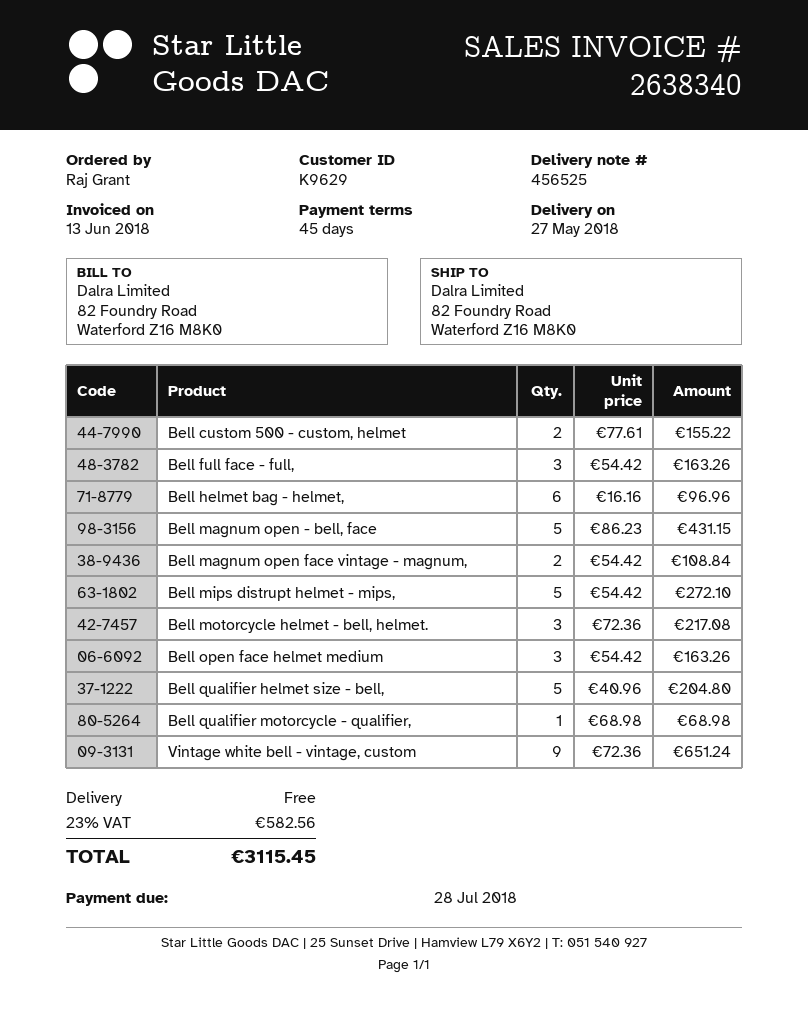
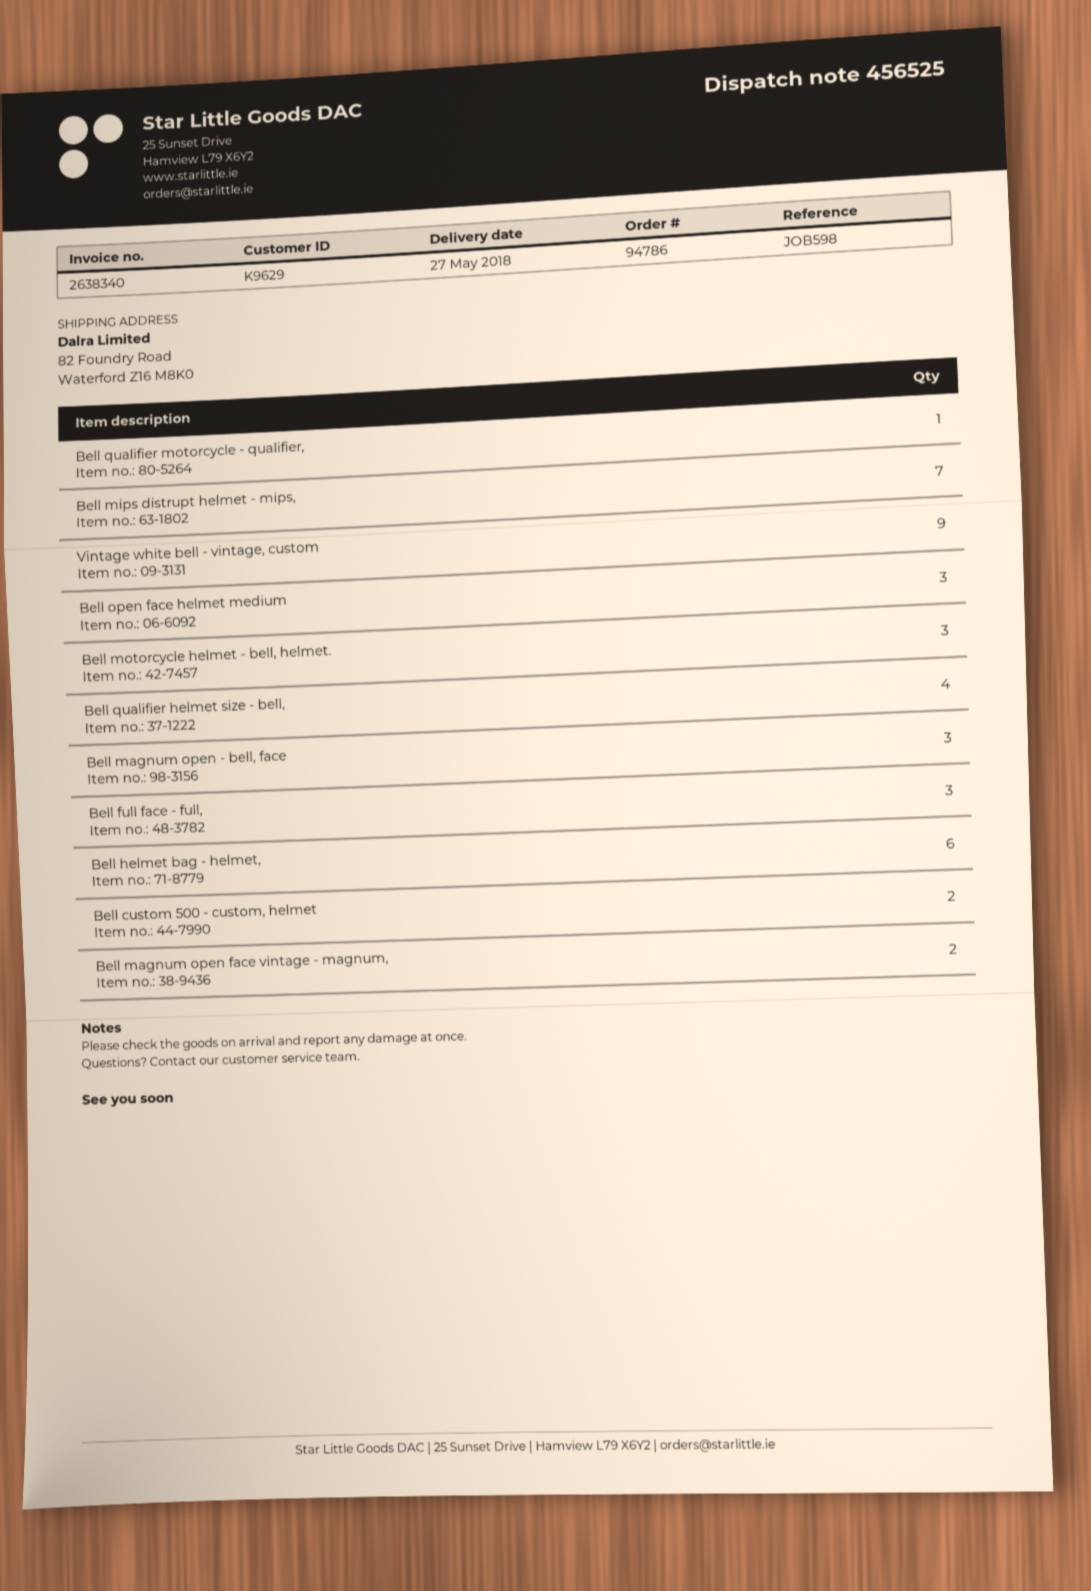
Bell magnum open - bell, face: 5 -> 3
Bell mips distrupt helmet - mips,: 5 -> 7
Bell qualifier helmet size - bell,: 5 -> 4

